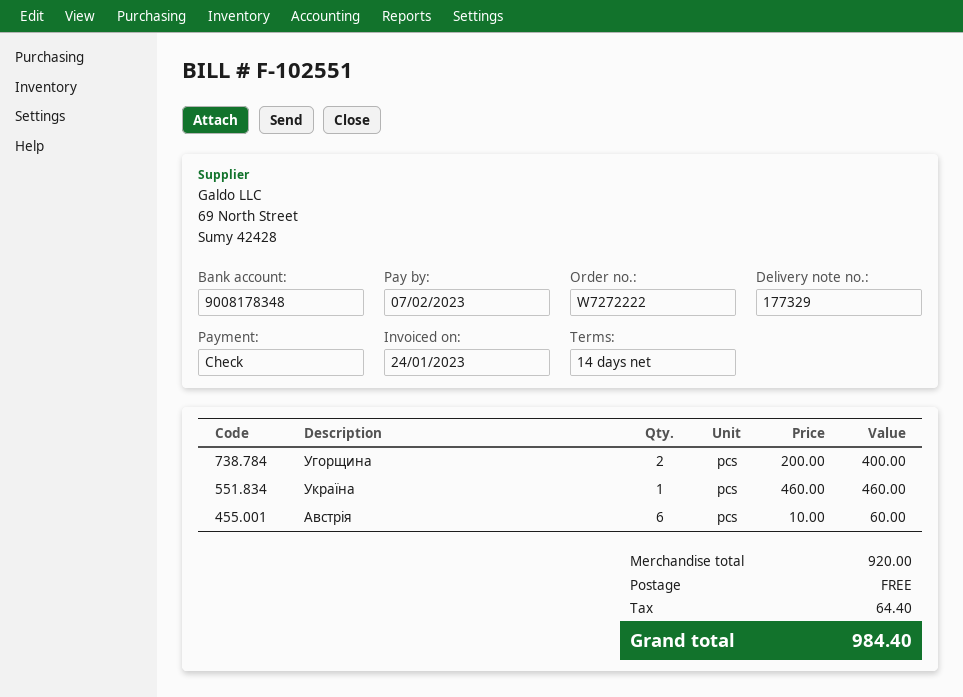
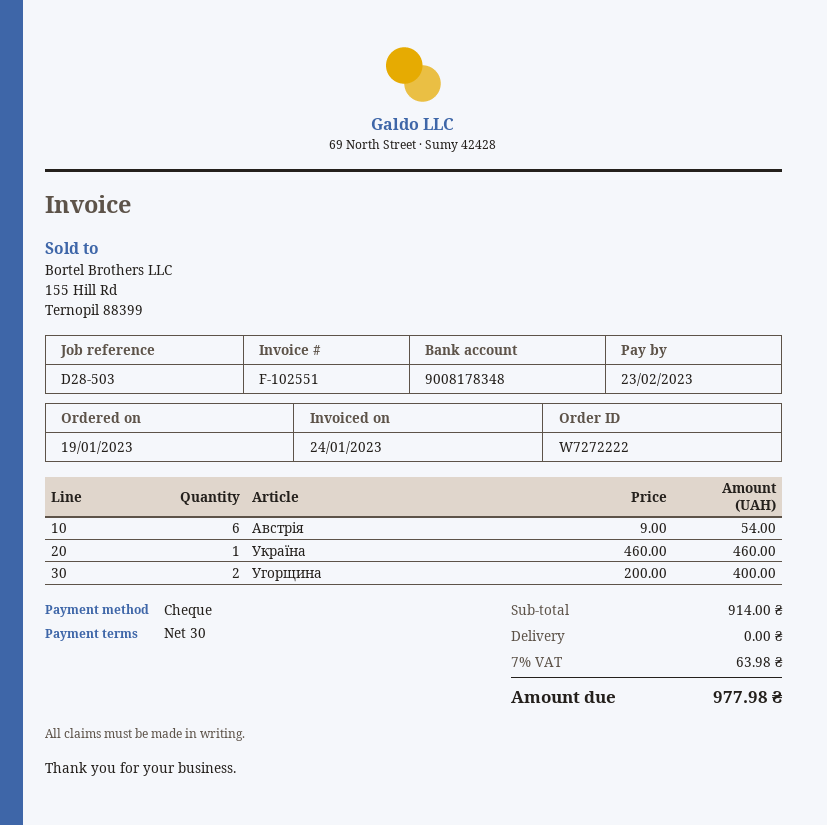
payment terms: 14 days -> 30 days
due date: 2023-02-07 -> 2023-02-23
Австрія: 6 x 10.00 = 60.00 -> 6 x 9.00 = 54.00
subtotal: 920.00 -> 914.00
tax: 64.40 -> 63.98
total: 984.40 -> 977.98

